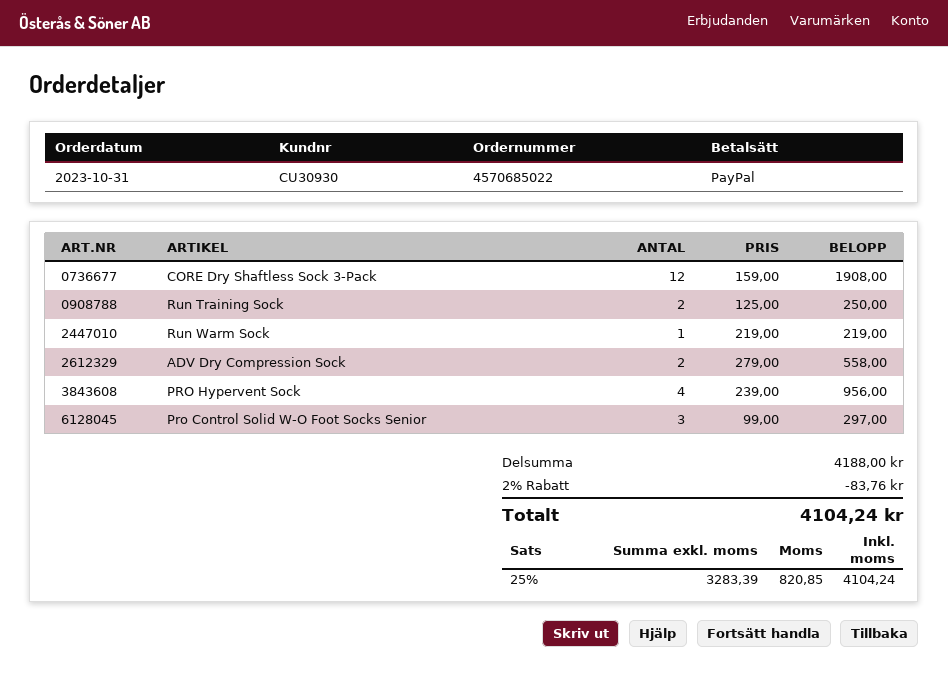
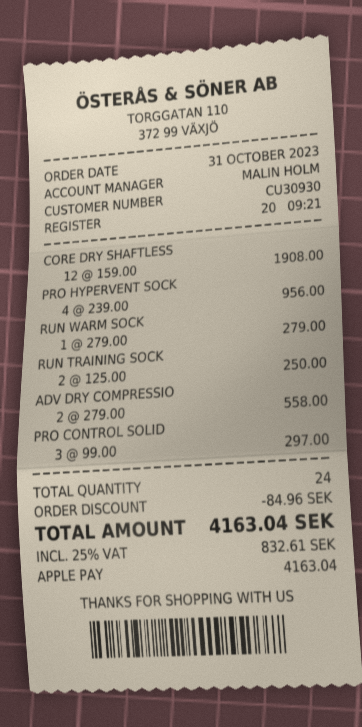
payment method: PayPal -> Apple Pay
Run Warm Sock: 1 x 219.00 = 219.00 -> 1 x 279.00 = 279.00
discount: 83.76 -> 84.96
tax: 25% = 820.85 -> 25% = 832.61
total: 4104.24 -> 4163.04

